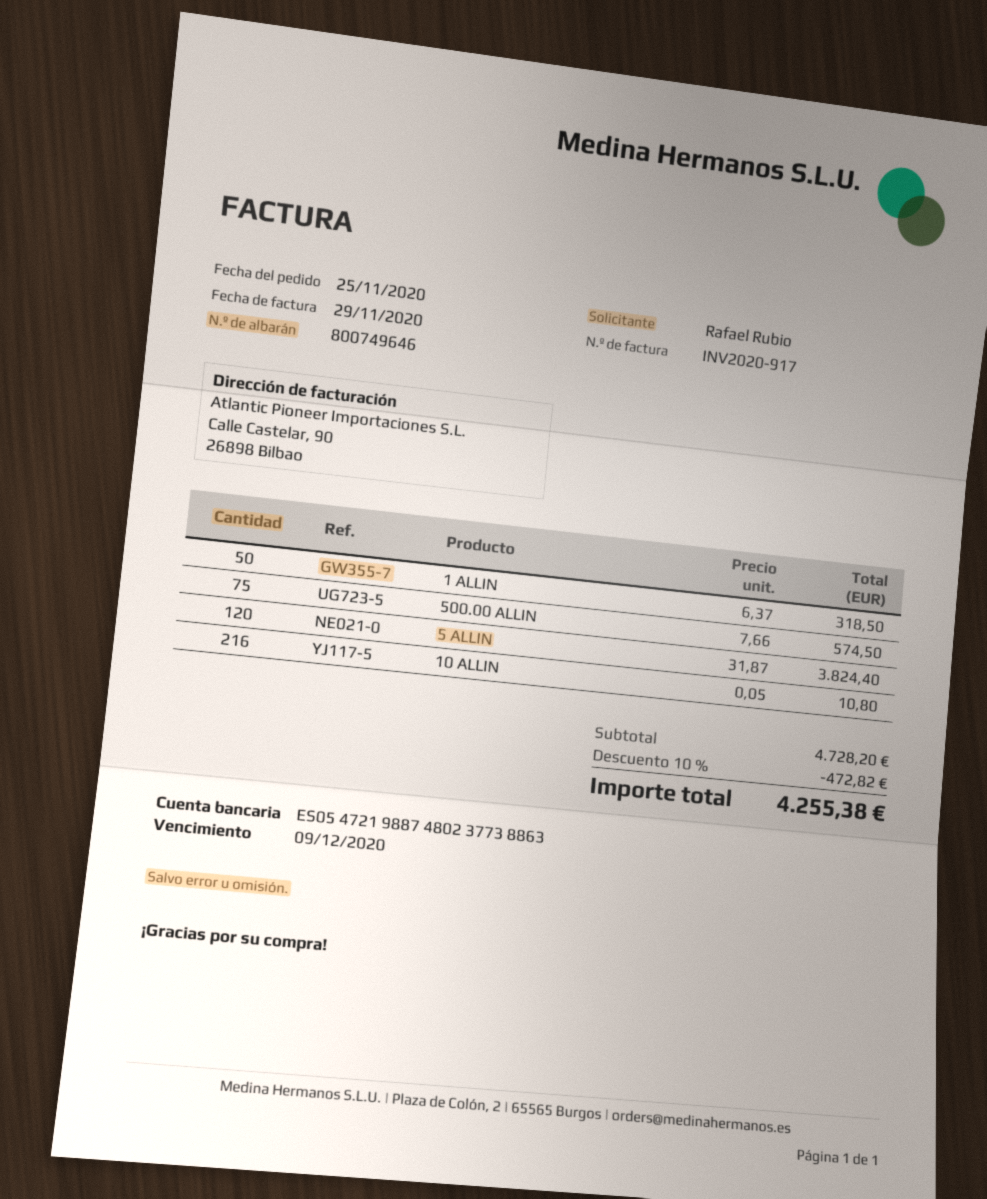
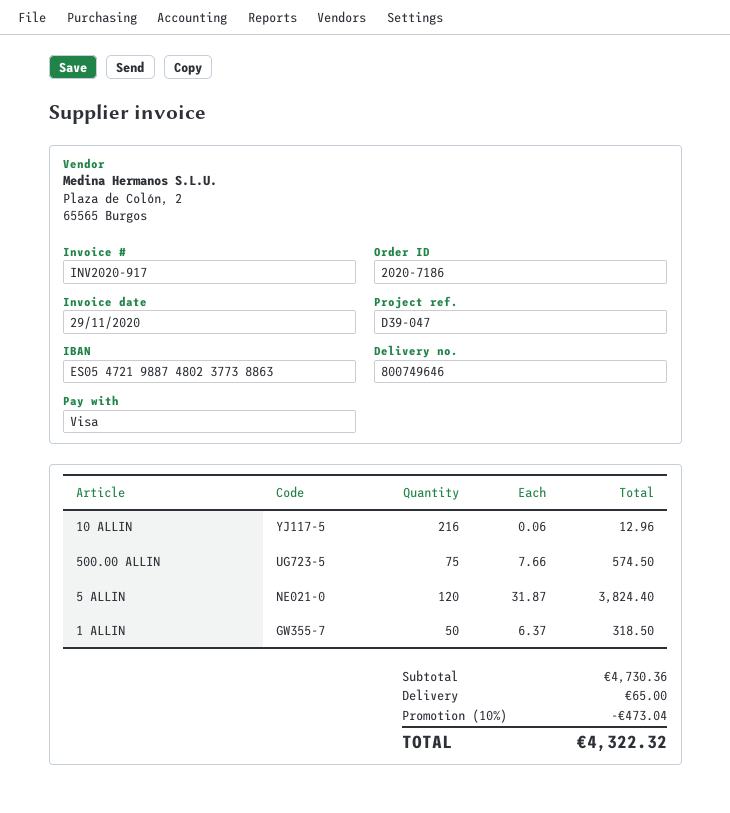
10 ALLIN: 216 x 0.05 = 10.80 -> 216 x 0.06 = 12.96
subtotal: 4728.20 -> 4730.36
discount: 10% = 472.82 -> 10% = 473.04
shipping: none -> 65.00
total: 4255.38 -> 4322.32

